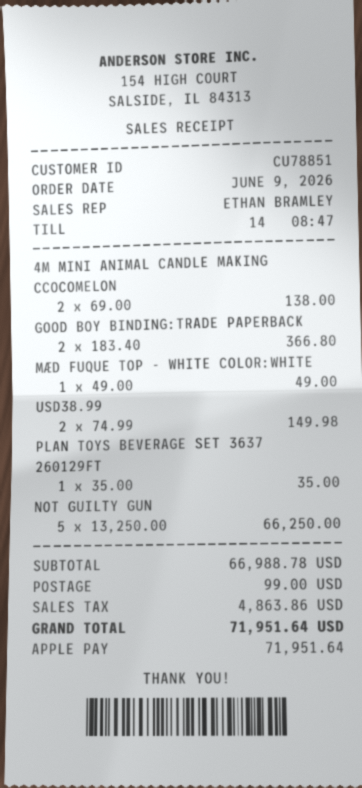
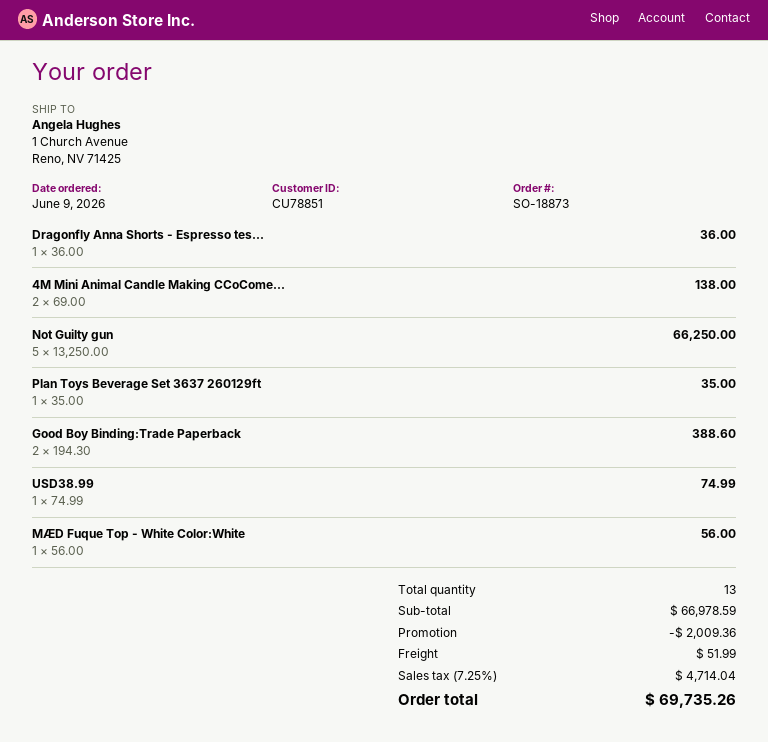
GOOD BOY BINDING:TRADE PAPERBACK: 2 x 183.40 = 366.80 -> 2 x 194.30 = 388.60
MÆD FUQUE TOP - WHITE COLOR:WHITE: 1 x 49.00 = 49.00 -> 1 x 56.00 = 56.00
USD38.99: 2 x 74.99 = 149.98 -> 1 x 74.99 = 74.99
Dragonfly Anna Shorts - Espresso tes...: none -> 1 x 36.00 = 36.00
subtotal: 66988.78 -> 66978.59
discount: none -> 2009.36
shipping: 99.00 -> 51.99
tax: 4863.86 -> 4714.04
total: 71951.64 -> 69735.26

